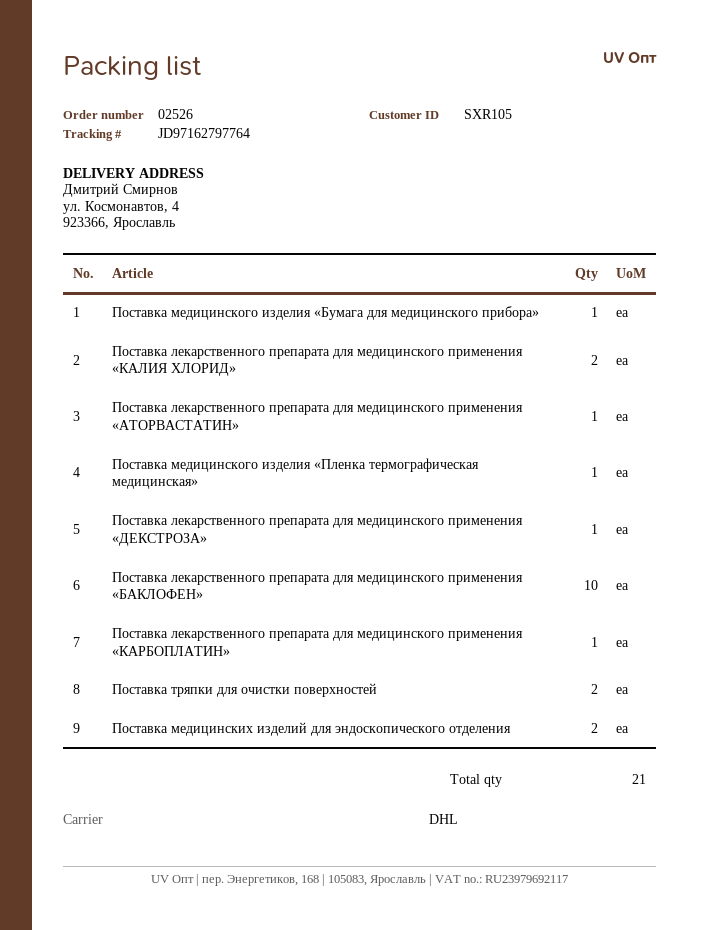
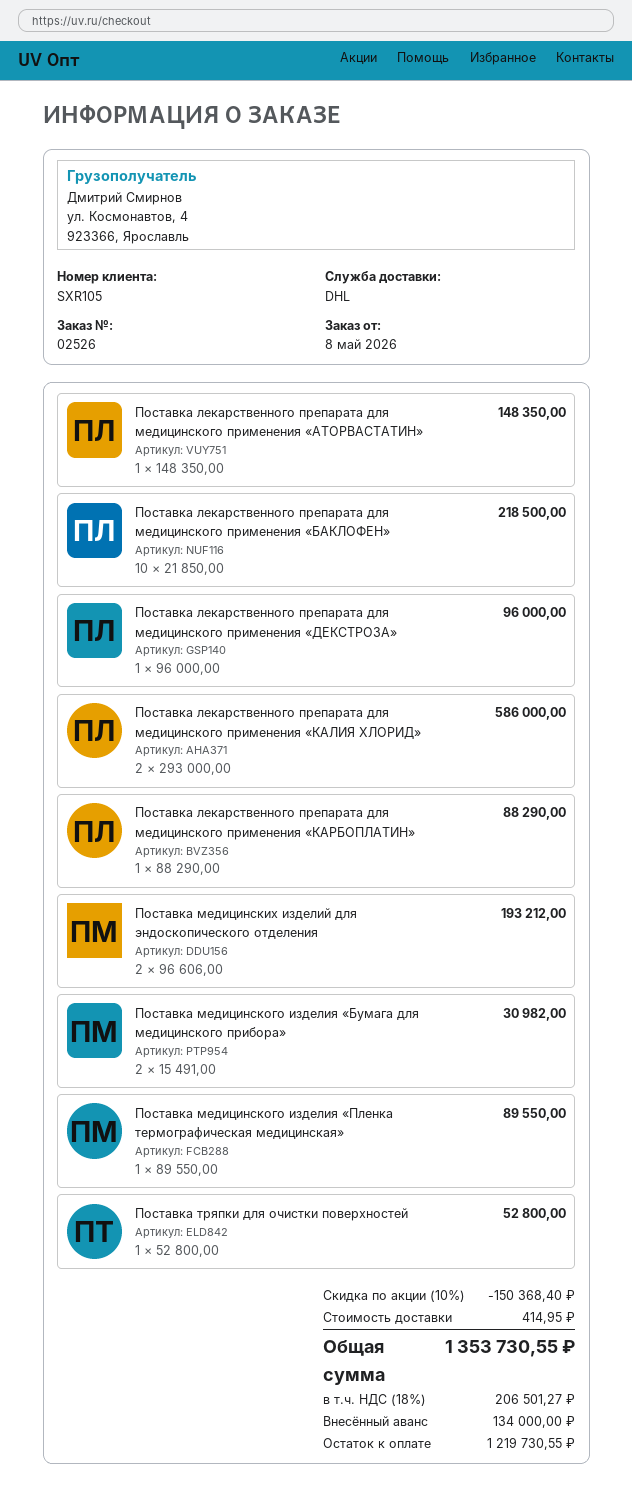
Поставка медицинского изделия «Бумага для медицинского прибора»: 1 -> 2
Поставка тряпки для очистки поверхностей: 2 -> 1

